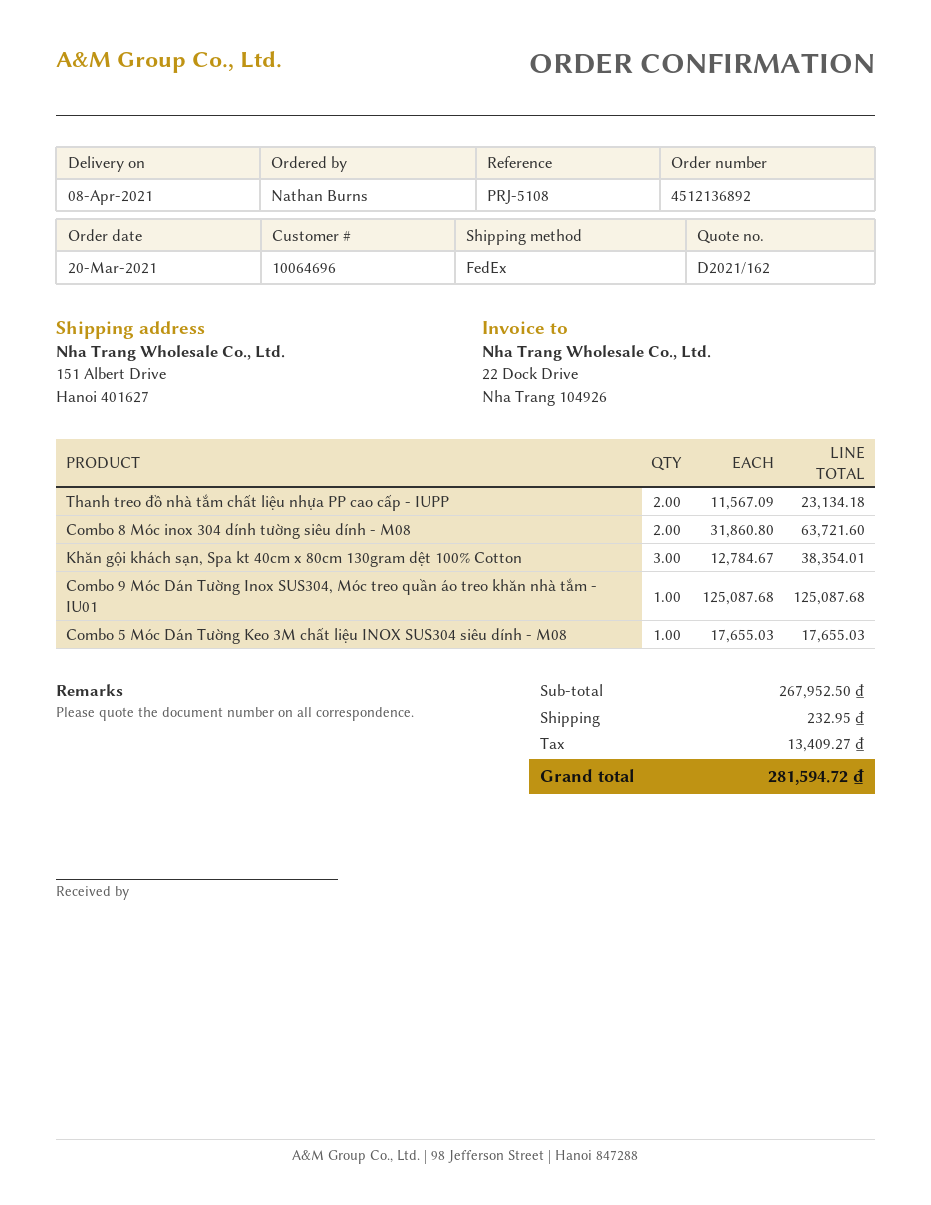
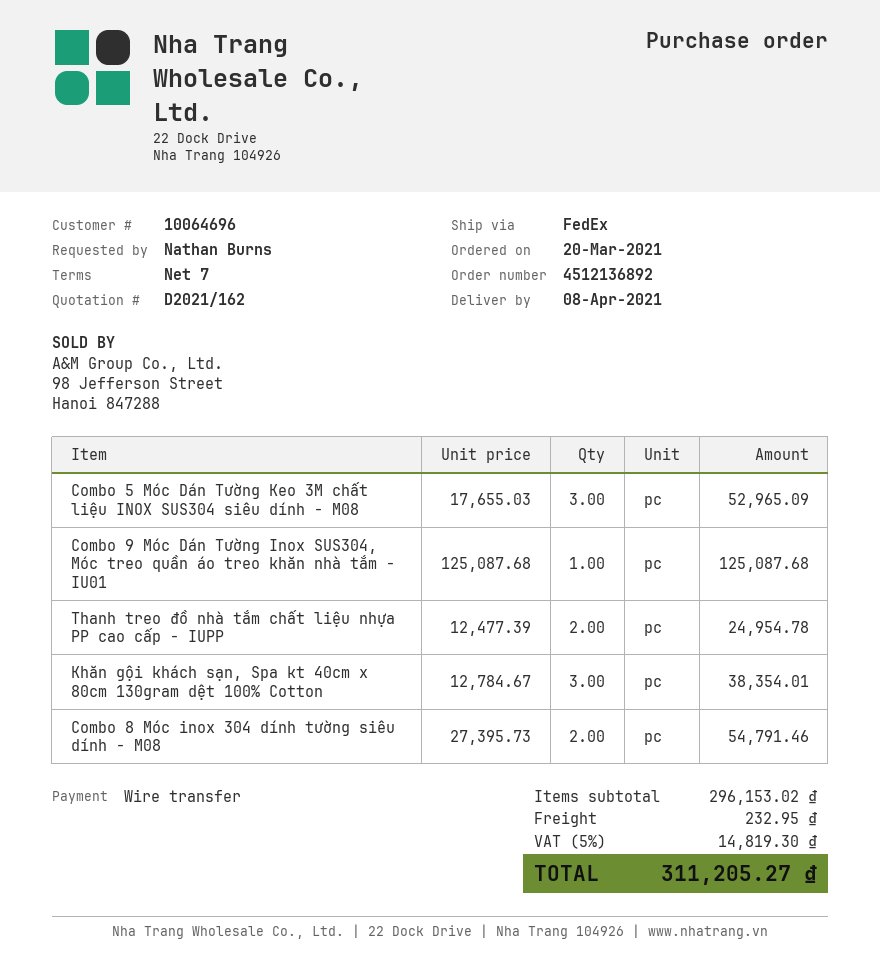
Thanh treo đồ nhà tắm chất liệu nhựa PP cao cấp - IUPP: 2 x 11567.09 = 23134.18 -> 2 x 12477.39 = 24954.78
Combo 8 Móc inox 304 dính tường siêu dính - M08: 2 x 31860.80 = 63721.60 -> 2 x 27395.73 = 54791.46
Combo 5 Móc Dán Tường Keo 3M chất liệu INOX SUS304 siêu dính - M08: 1 x 17655.03 = 17655.03 -> 3 x 17655.03 = 52965.09
subtotal: 267952.50 -> 296153.02
tax: 13409.27 -> 14819.30
total: 281594.72 -> 311205.27

